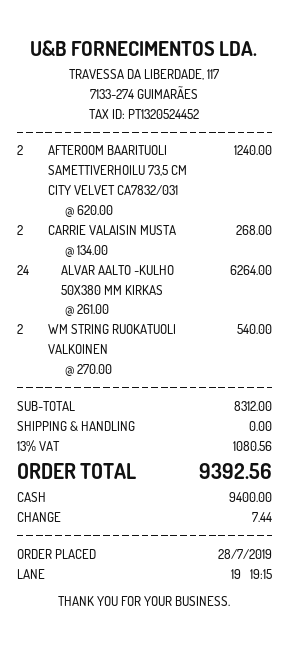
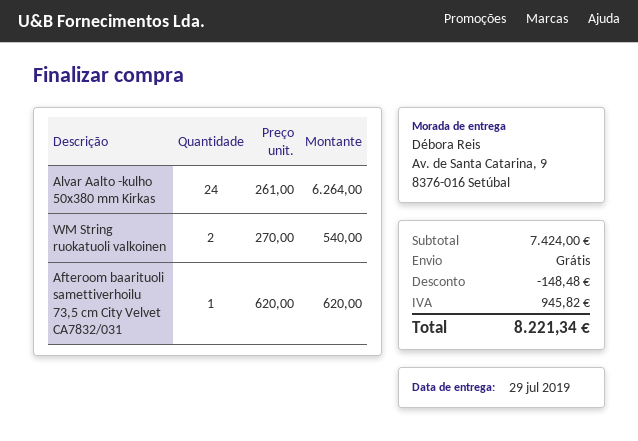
AFTEROOM BAARITUOLI SAMETTIVERHOILU 73,5 CM CITY VELVET CA7832/031: 2 x 620.00 = 1240.00 -> 1 x 620.00 = 620.00
CARRIE VALAISIN MUSTA: 2 x 134.00 = 268.00 -> none
subtotal: 8312.00 -> 7424.00
discount: none -> 148.48
tax: 1080.56 -> 945.82
total: 9392.56 -> 8221.34

